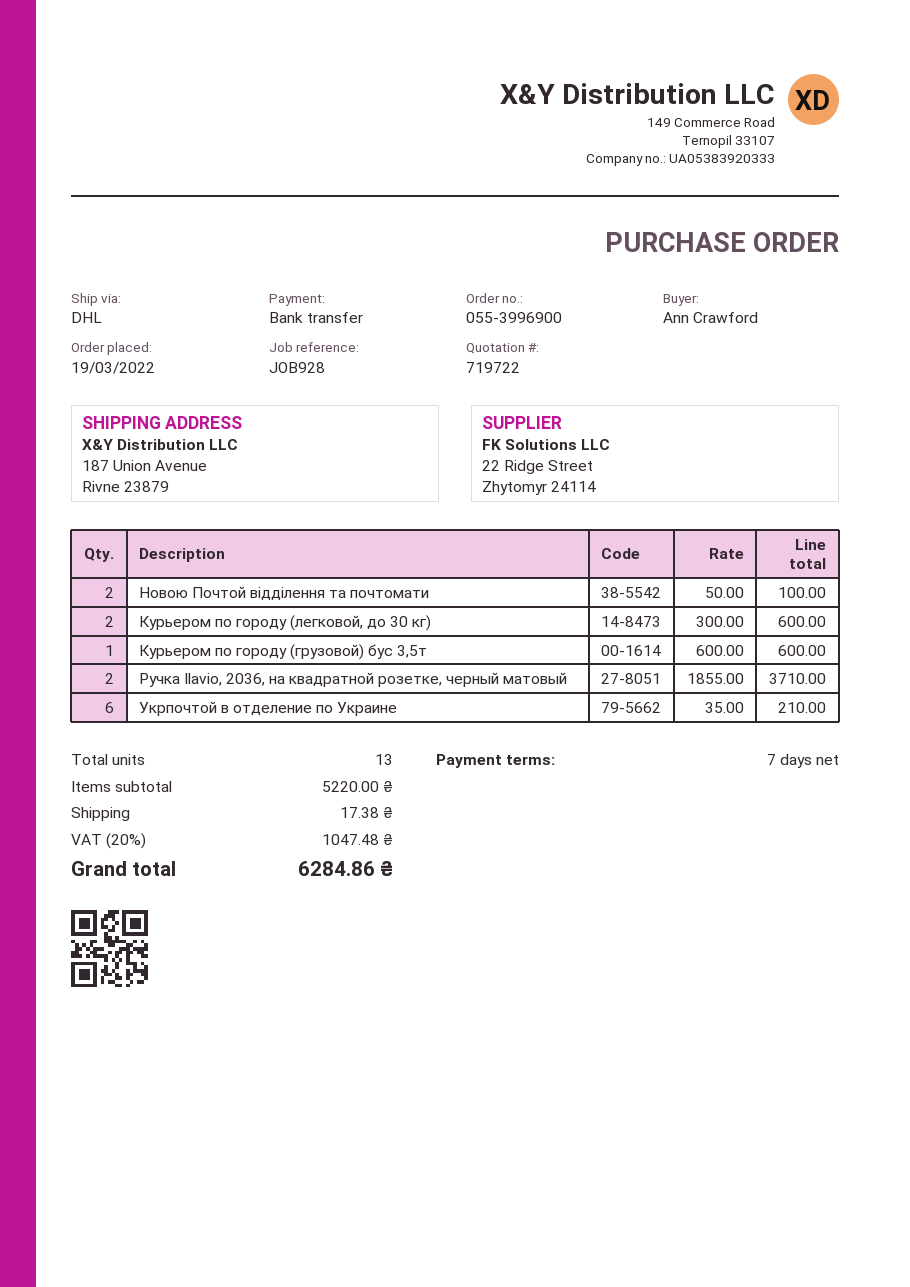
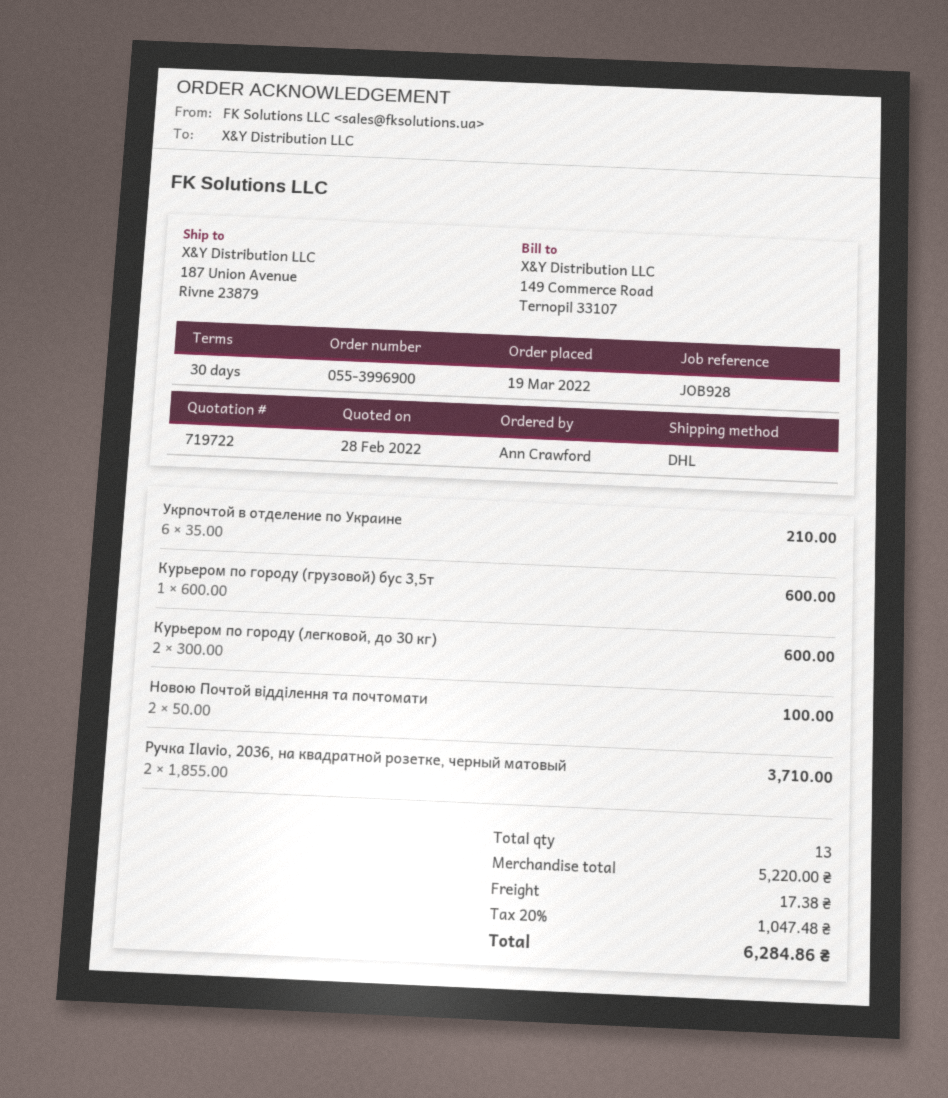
payment terms: 7 days -> 30 days

